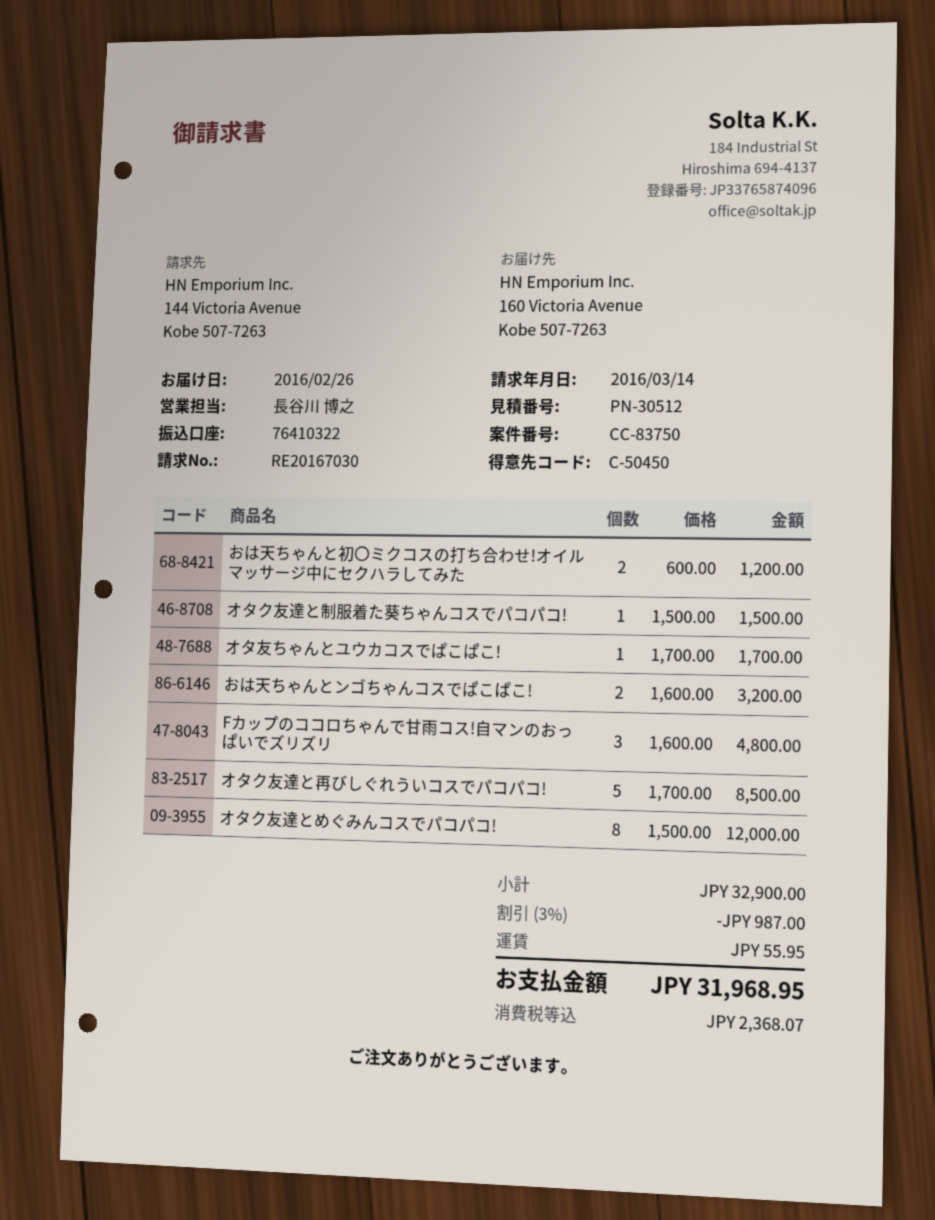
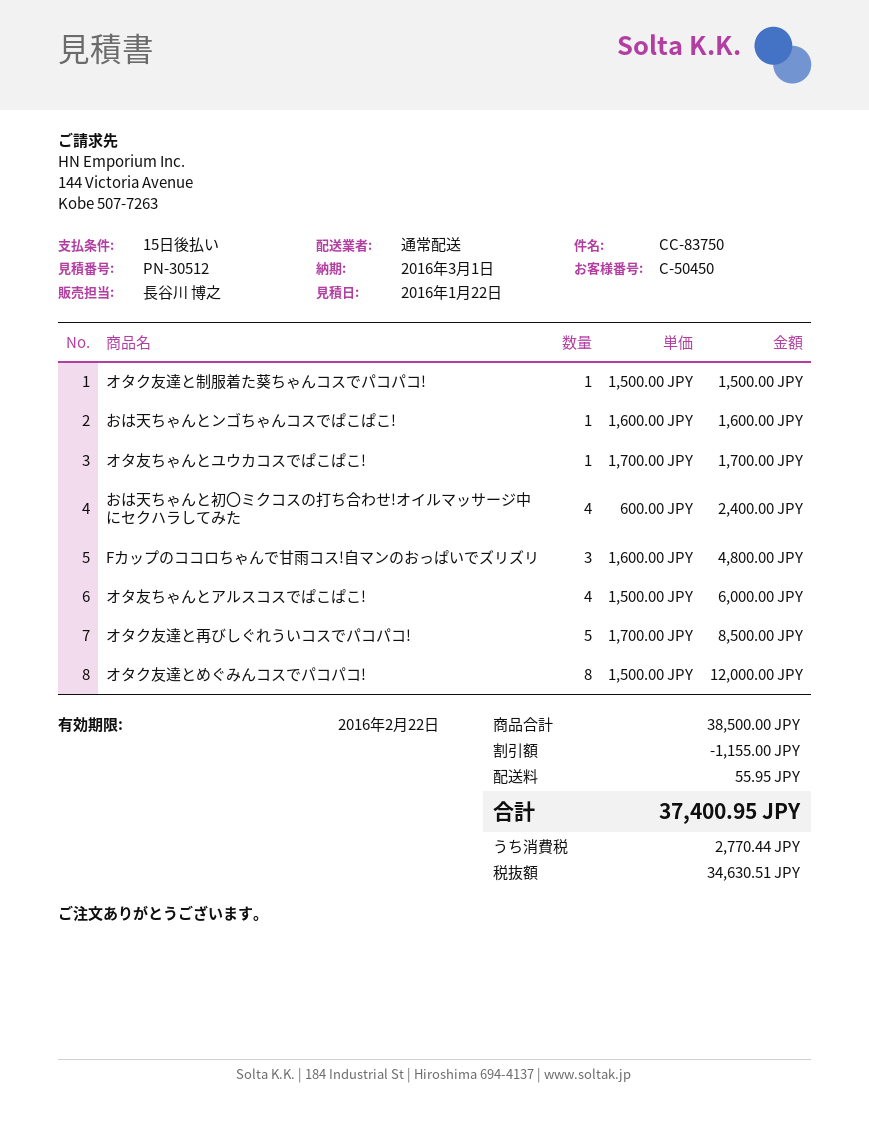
delivery date: 2016-02-26 -> 2016-03-01
おは天ちゃんと初〇ミクコスの打ち合わせ!オイルマッサージ中にセクハラしてみた: 2 x 600.00 = 1200.00 -> 4 x 600.00 = 2400.00
おは天ちゃんとンゴちゃんコスでぱこぱこ!: 2 x 1600.00 = 3200.00 -> 1 x 1600.00 = 1600.00
オタ友ちゃんとアルスコスでぱこぱこ!: none -> 4 x 1500.00 = 6000.00
subtotal: 32900.00 -> 38500.00
discount: 987.00 -> 1155.00
tax: 2368.07 -> 2770.44
total: 31968.95 -> 37400.95

